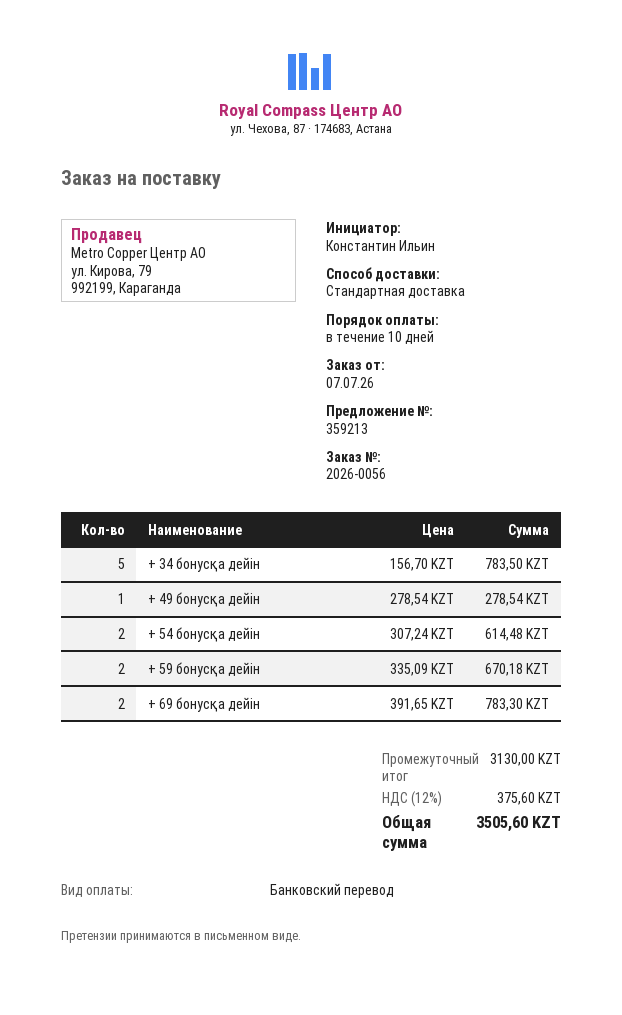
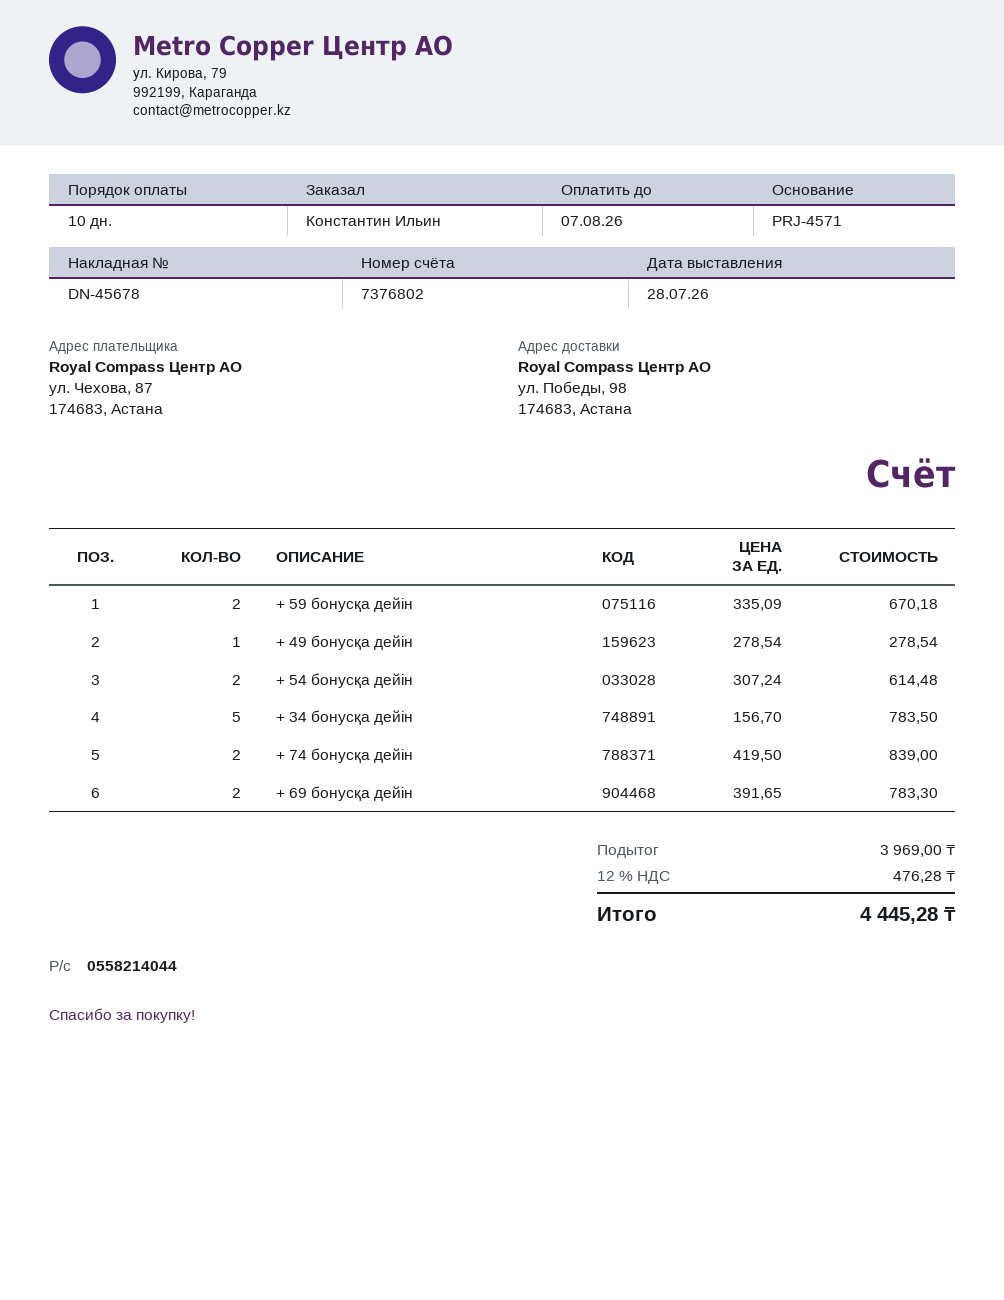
+ 74 бонусқа дейін: none -> 2 x 419.50 = 839.00
subtotal: 3130.00 -> 3969.00
tax: 12% = 375.60 -> 12% = 476.28
total: 3505.60 -> 4445.28

